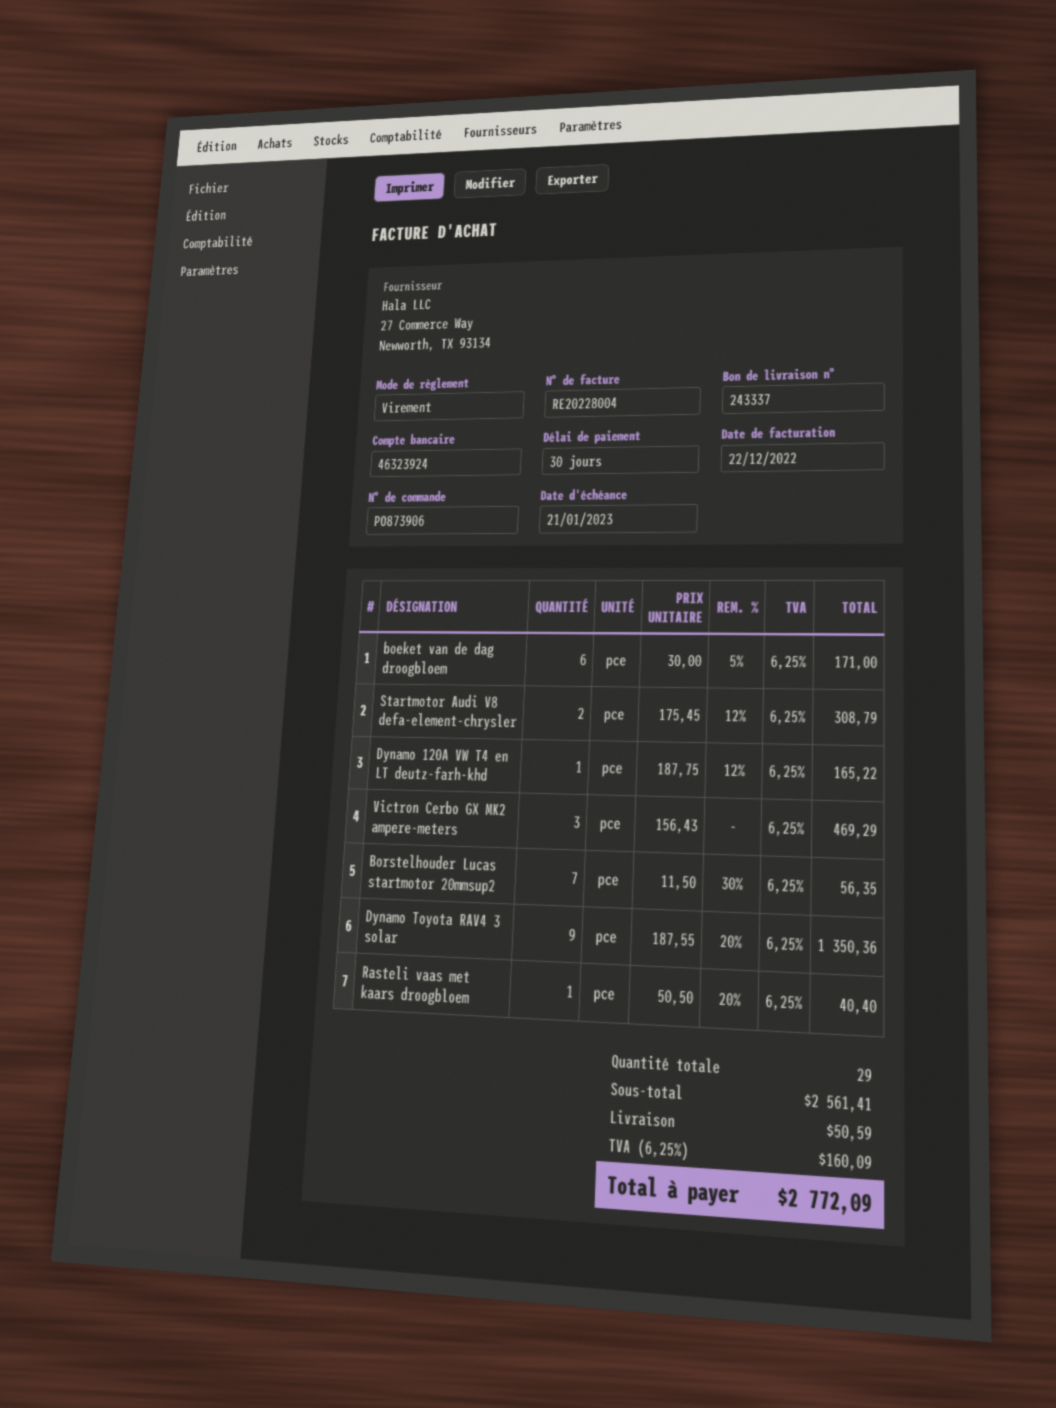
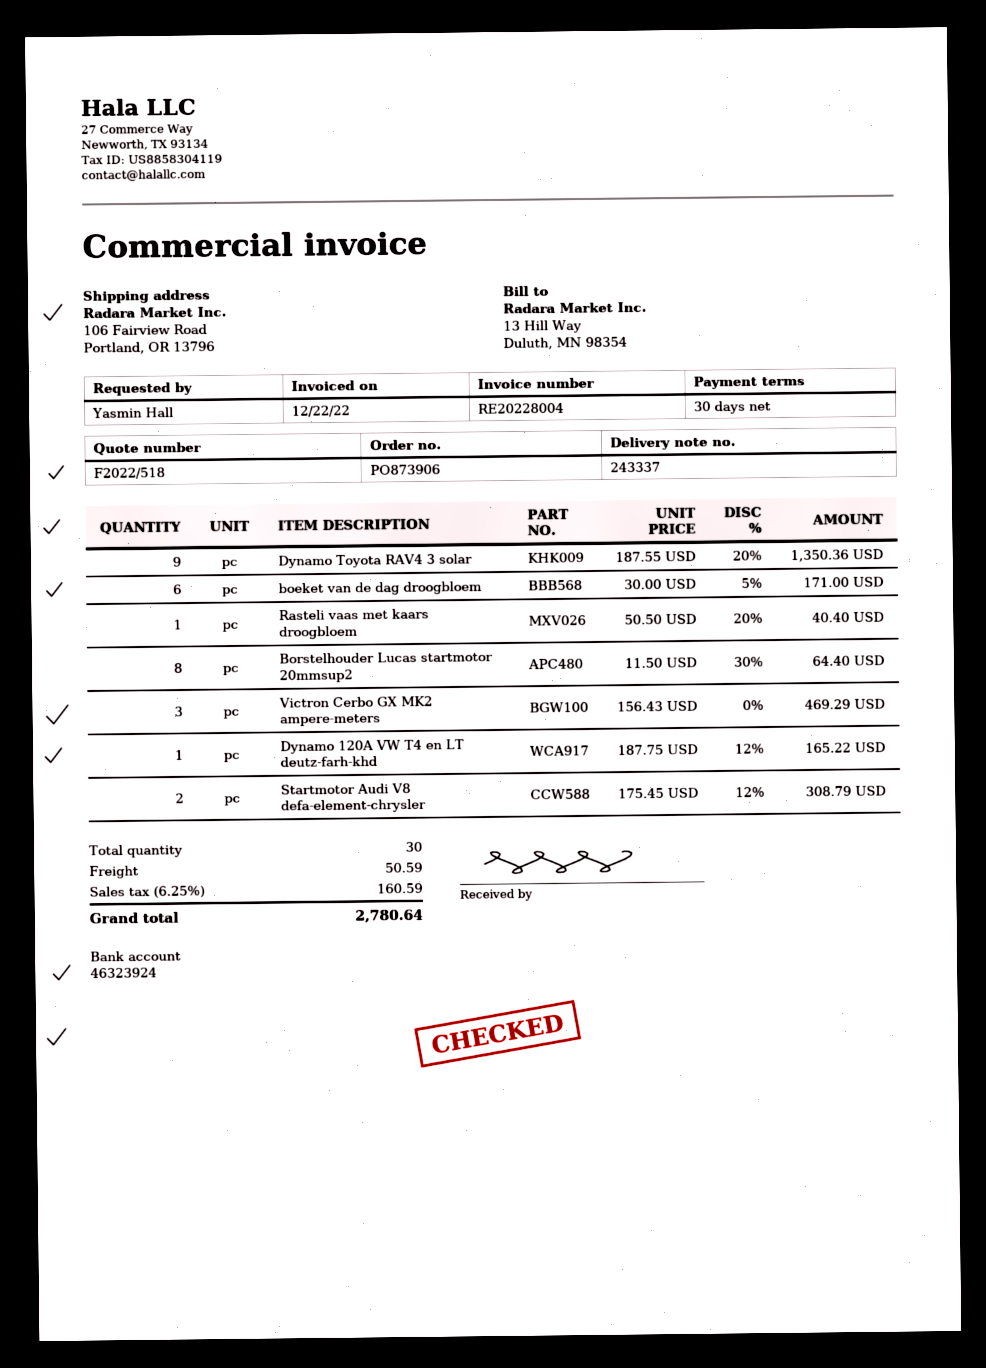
Borstelhouder Lucas startmotor 20mmsup2: 7 x 11.50 - 30% = 56.35 -> 8 x 11.50 - 30% = 64.40
total quantity: 29 -> 30
tax: 6.25% = 160.09 -> 6.25% = 160.59
total: 2772.09 -> 2780.64

